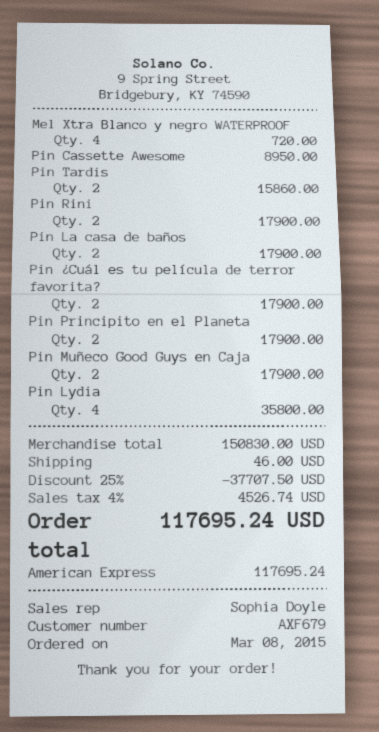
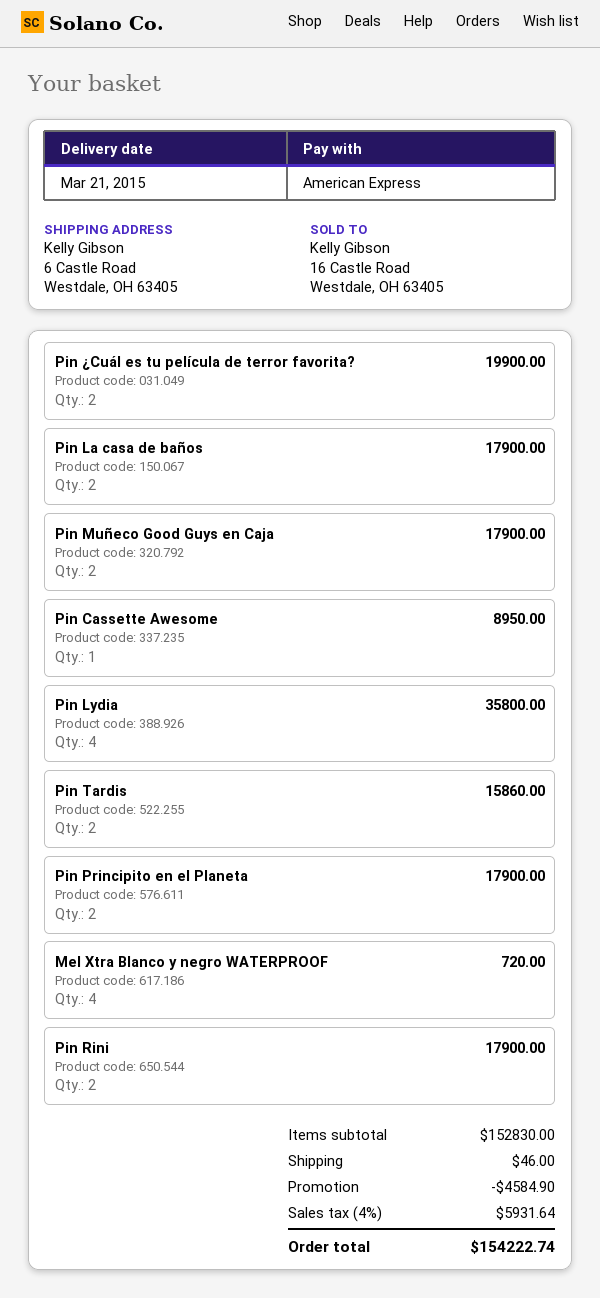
Pin ¿Cuál es tu película de terror favorita?: 2 for 17900.00 -> 2 for 19900.00
subtotal: 150830.00 -> 152830.00
discount: 37707.50 -> 4584.90
tax: 4% = 4526.74 -> 4% = 5931.64
total: 117695.24 -> 154222.74

